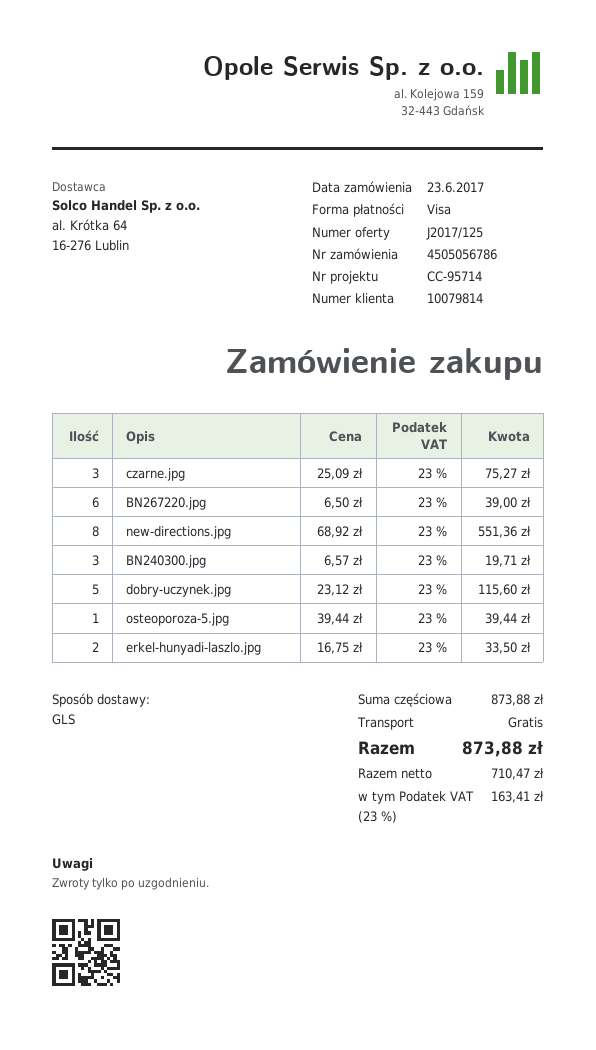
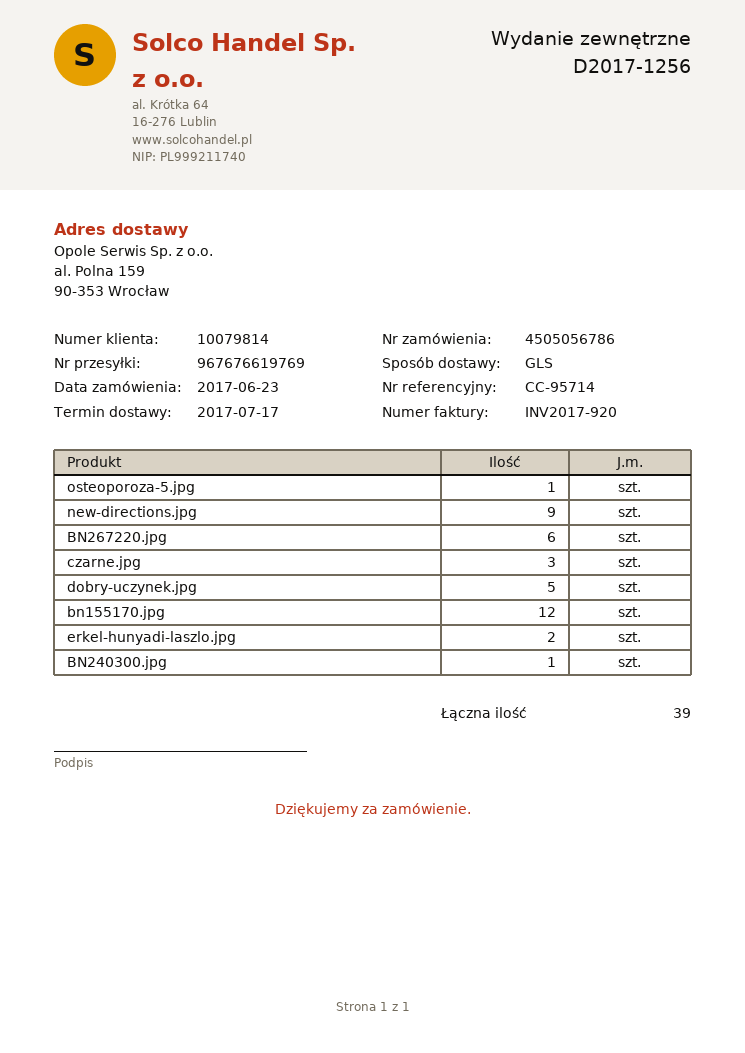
new-directions.jpg: 8 -> 9
BN240300.jpg: 3 -> 1
bn155170.jpg: none -> 12

